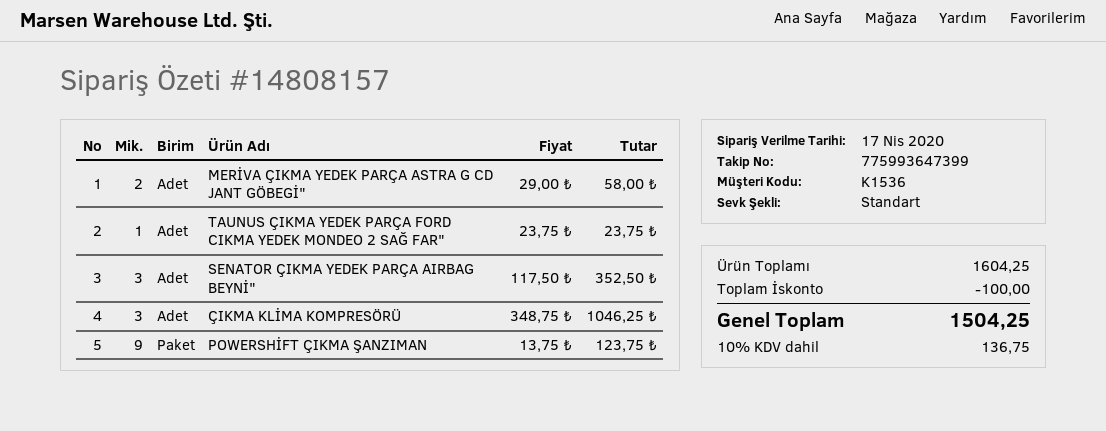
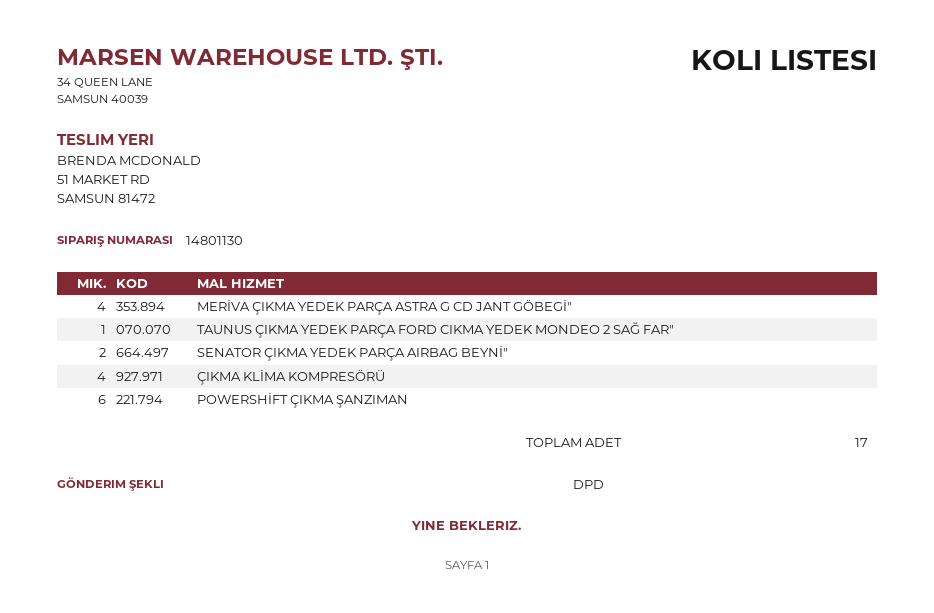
order number: 14808157 -> 14801130
shipping method: standard -> DPD
MERİVA ÇIKMA YEDEK PARÇA ASTRA G CD JANT GÖBEGİ": 2 -> 4
SENATOR ÇIKMA YEDEK PARÇA AIRBAG BEYNİ": 3 -> 2
ÇIKMA KLİMA KOMPRESÖRÜ: 3 -> 4
POWERSHİFT ÇIKMA ŞANZIMAN: 9 -> 6

